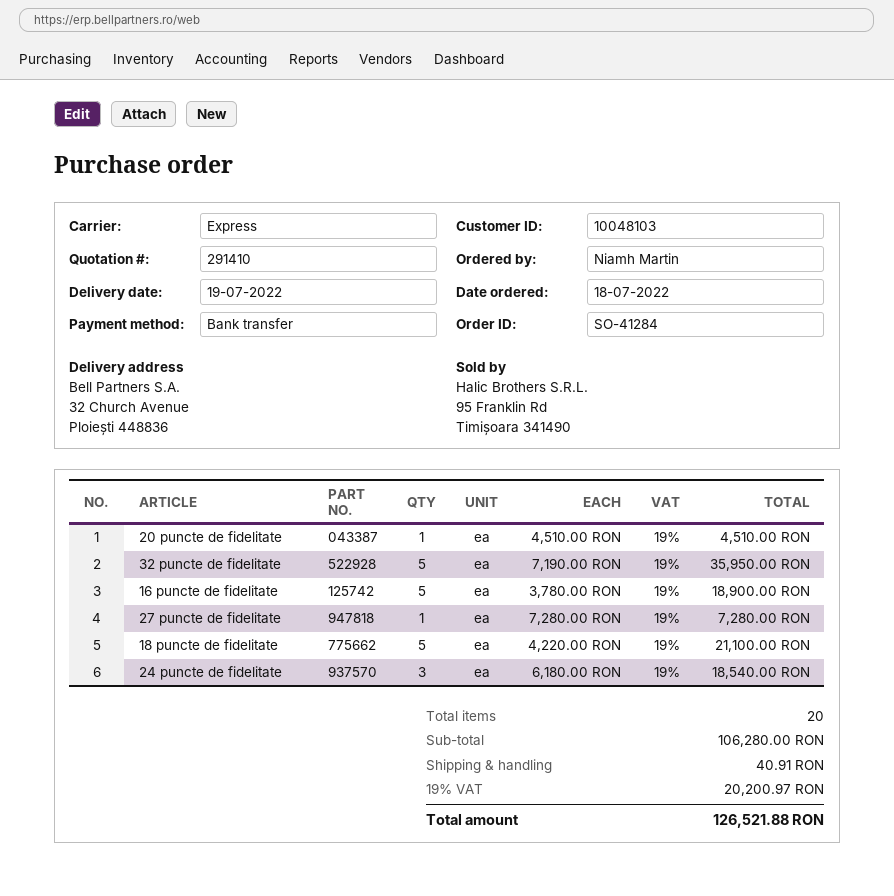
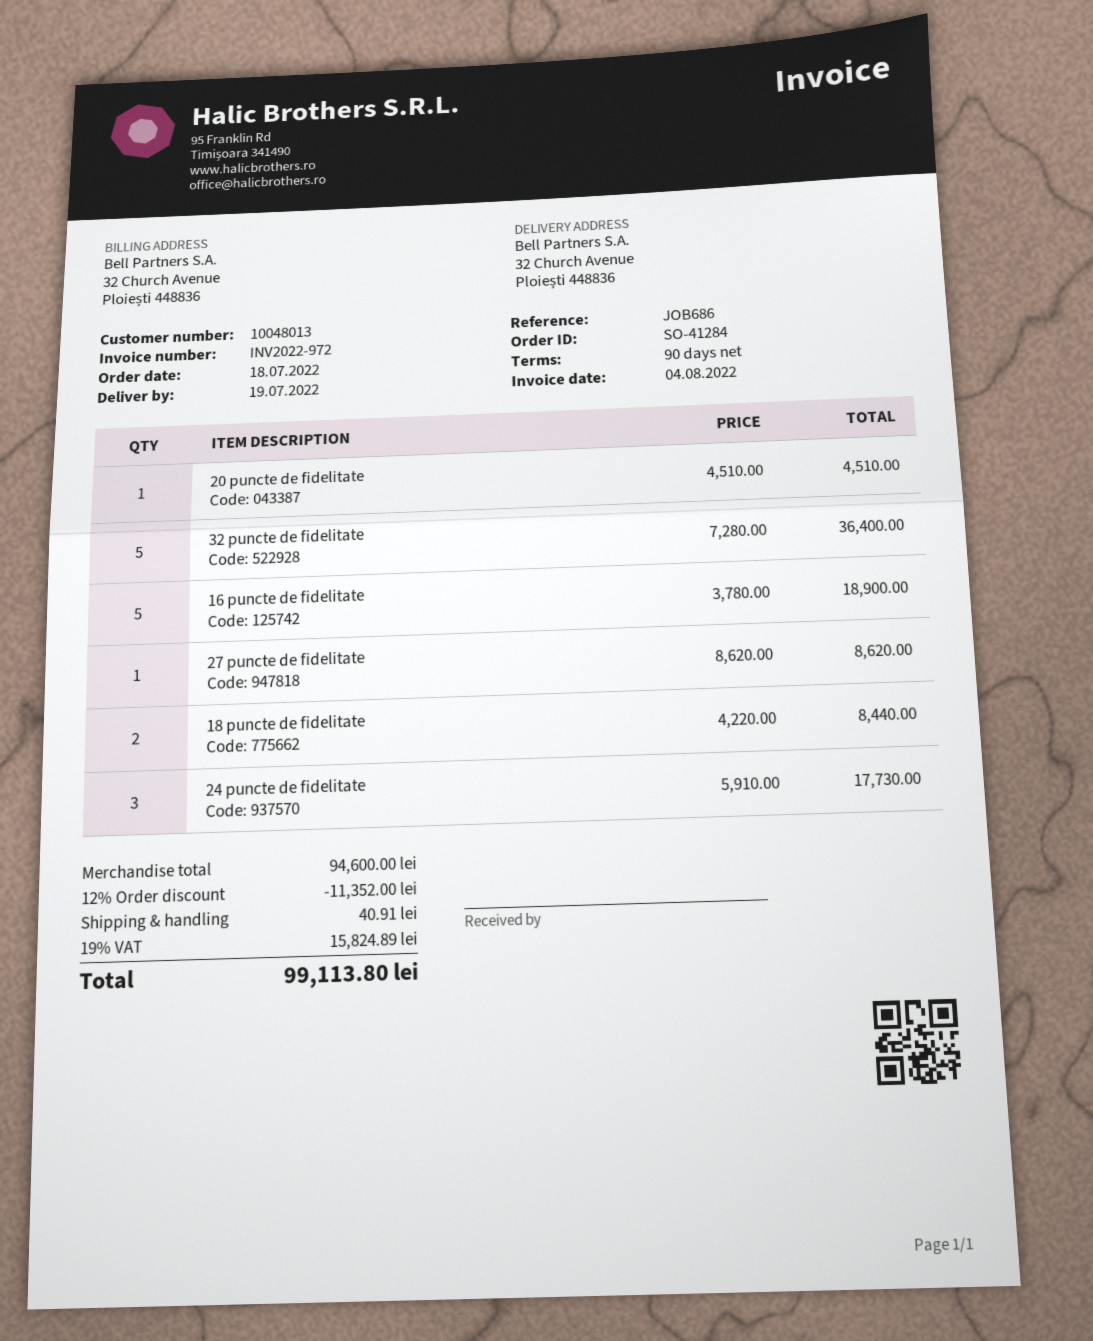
customer number: 10048103 -> 10048013
32 puncte de fidelitate: 5 x 7190.00 = 35950.00 -> 5 x 7280.00 = 36400.00
27 puncte de fidelitate: 1 x 7280.00 = 7280.00 -> 1 x 8620.00 = 8620.00
18 puncte de fidelitate: 5 x 4220.00 = 21100.00 -> 2 x 4220.00 = 8440.00
24 puncte de fidelitate: 3 x 6180.00 = 18540.00 -> 3 x 5910.00 = 17730.00
subtotal: 106280.00 -> 94600.00
discount: none -> 12% = 11352.00
tax: 19% = 20200.97 -> 19% = 15824.89
total: 126521.88 -> 99113.80

